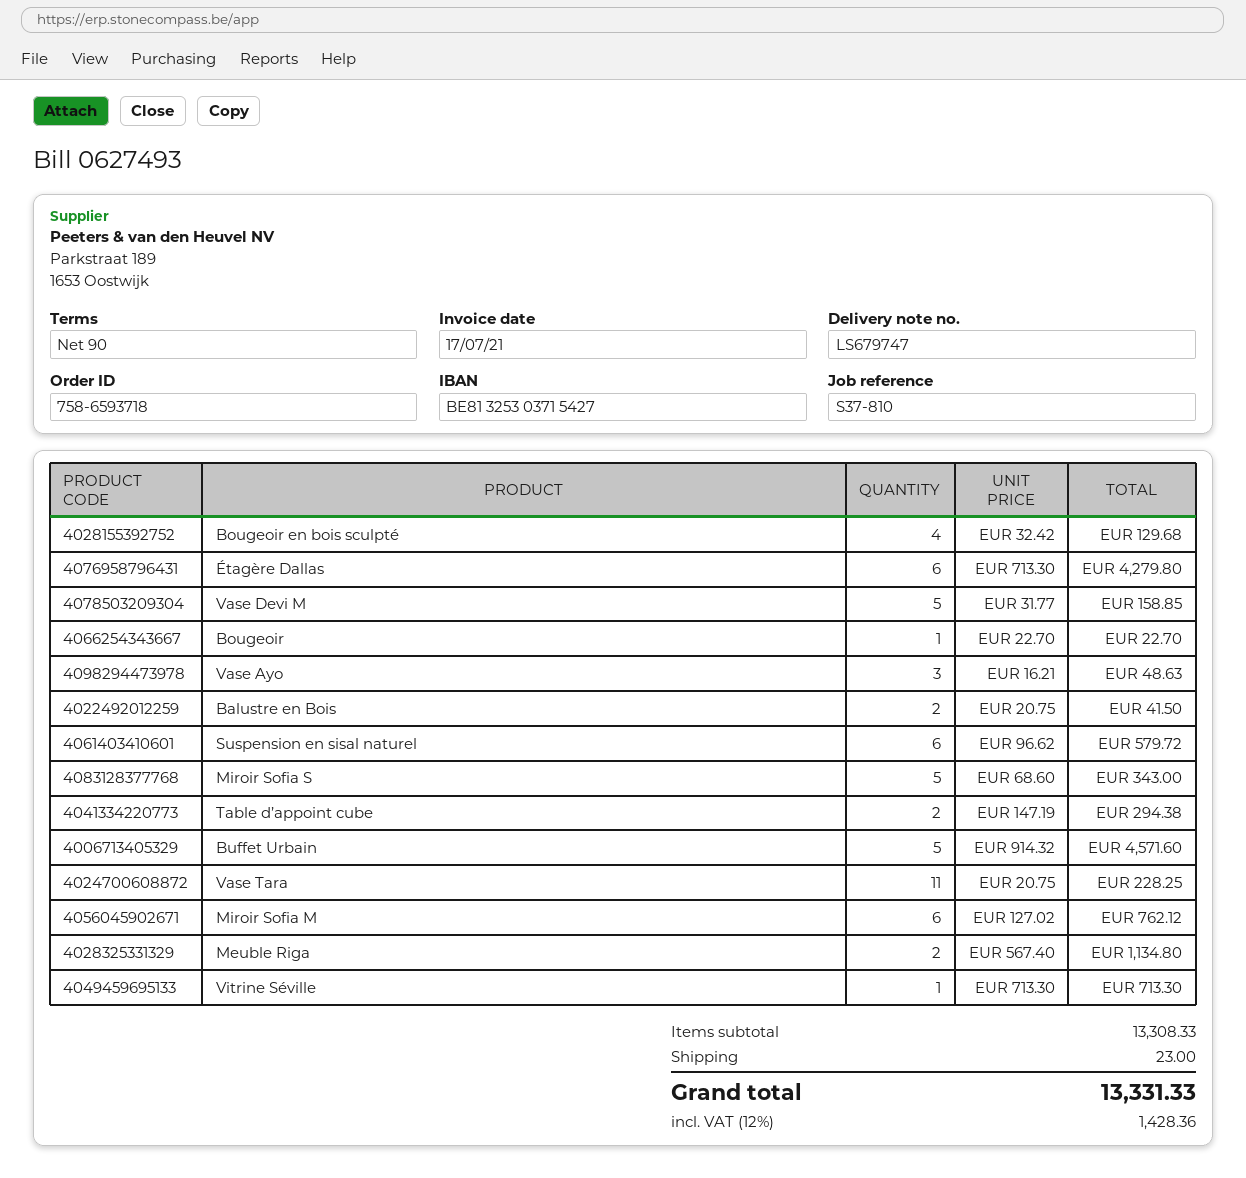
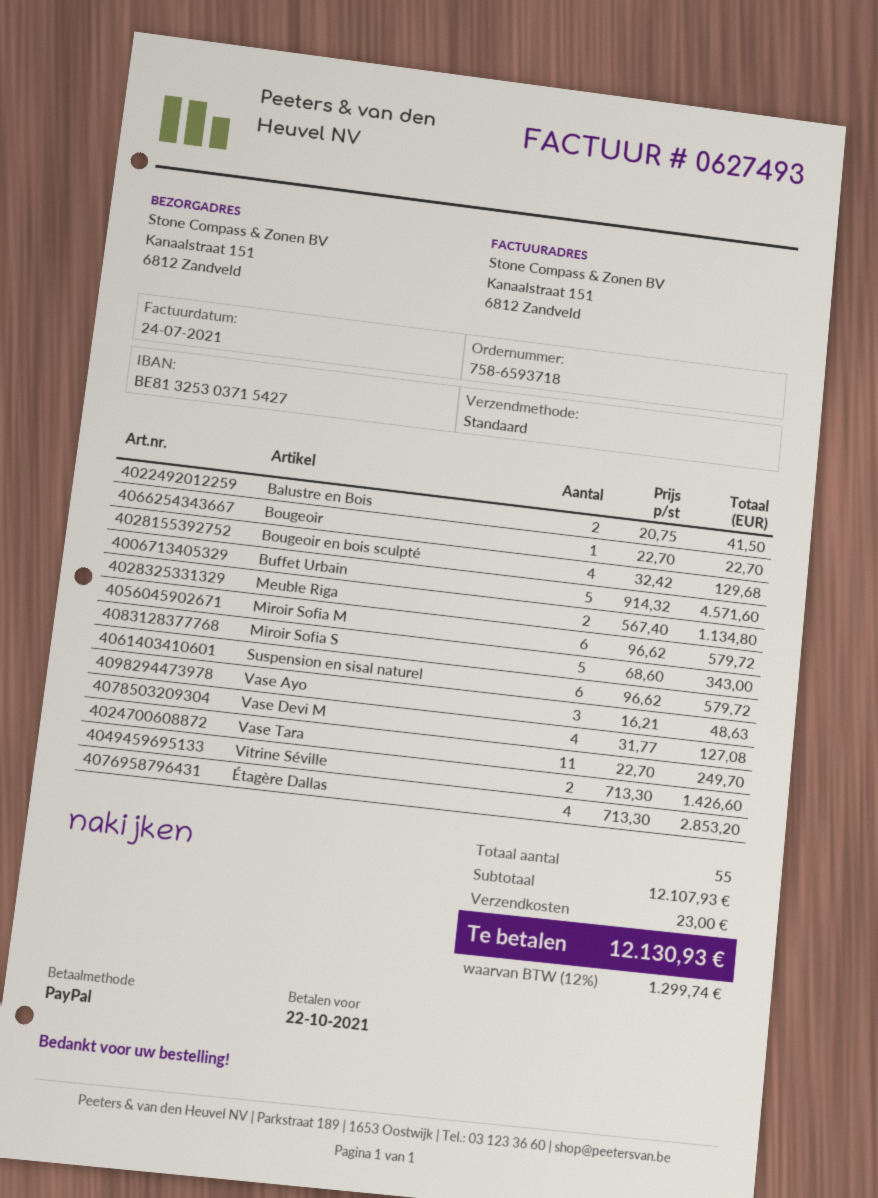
invoice date: 2021-07-17 -> 2021-07-24
Étagère Dallas: 6 x 713.30 = 4279.80 -> 4 x 713.30 = 2853.20
Vase Devi M: 5 x 31.77 = 158.85 -> 4 x 31.77 = 127.08
Table d’appoint cube: 2 x 147.19 = 294.38 -> none
Vase Tara: 11 x 20.75 = 228.25 -> 11 x 22.70 = 249.70
Miroir Sofia M: 6 x 127.02 = 762.12 -> 6 x 96.62 = 579.72
Vitrine Séville: 1 x 713.30 = 713.30 -> 2 x 713.30 = 1426.60
subtotal: 13308.33 -> 12107.93
tax: 12% = 1428.36 -> 12% = 1299.74
total: 13331.33 -> 12130.93

